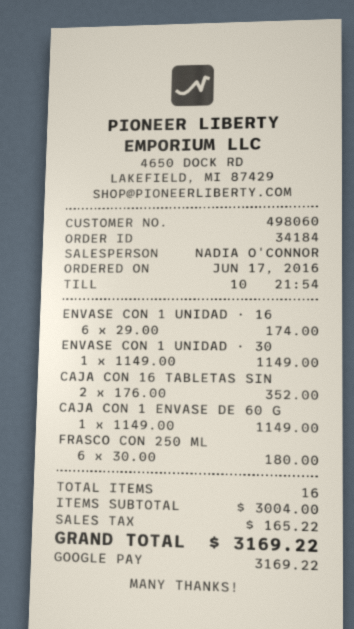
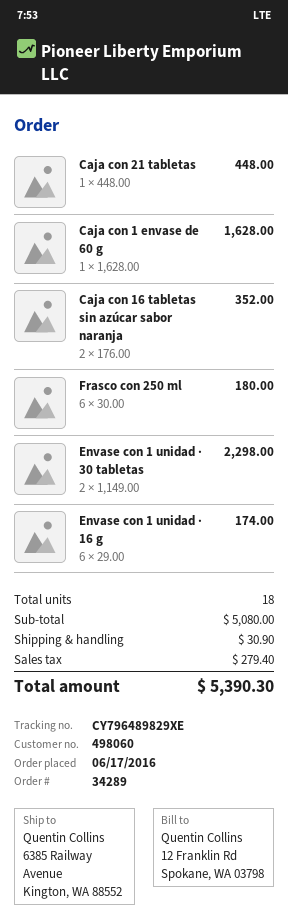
order number: 34184 -> 34289
ENVASE CON 1 UNIDAD · 30: 1 x 1149.00 = 1149.00 -> 2 x 1149.00 = 2298.00
CAJA CON 1 ENVASE DE 60 G: 1 x 1149.00 = 1149.00 -> 1 x 1628.00 = 1628.00
Caja con 21 tabletas: none -> 1 x 448.00 = 448.00
total quantity: 16 -> 18
subtotal: 3004.00 -> 5080.00
shipping: none -> 30.90
tax: 165.22 -> 279.40
total: 3169.22 -> 5390.30

